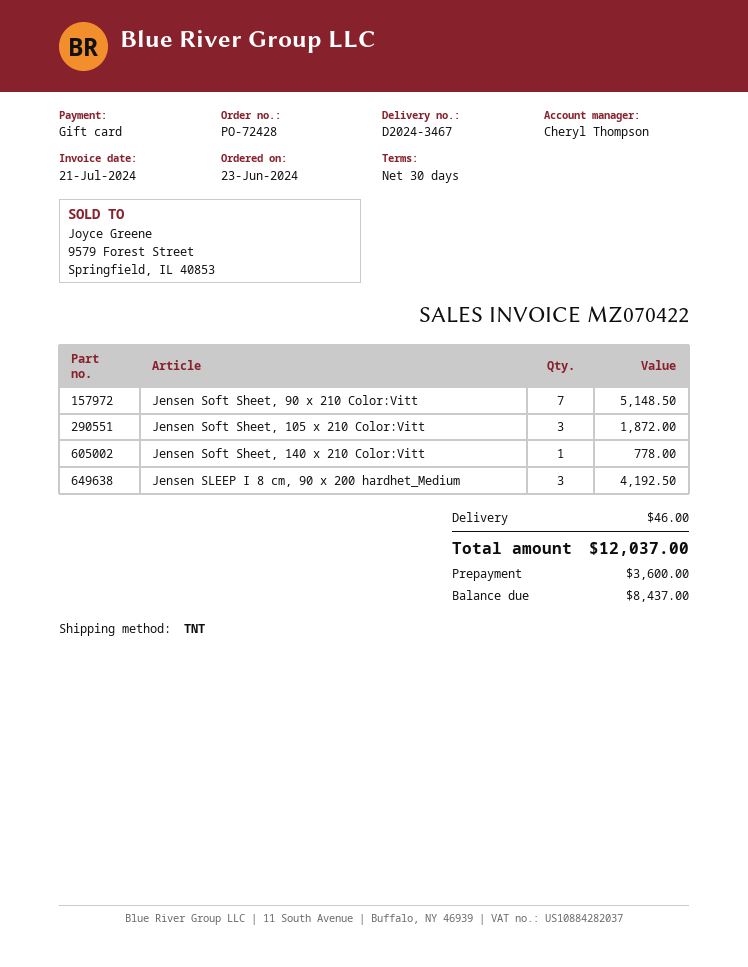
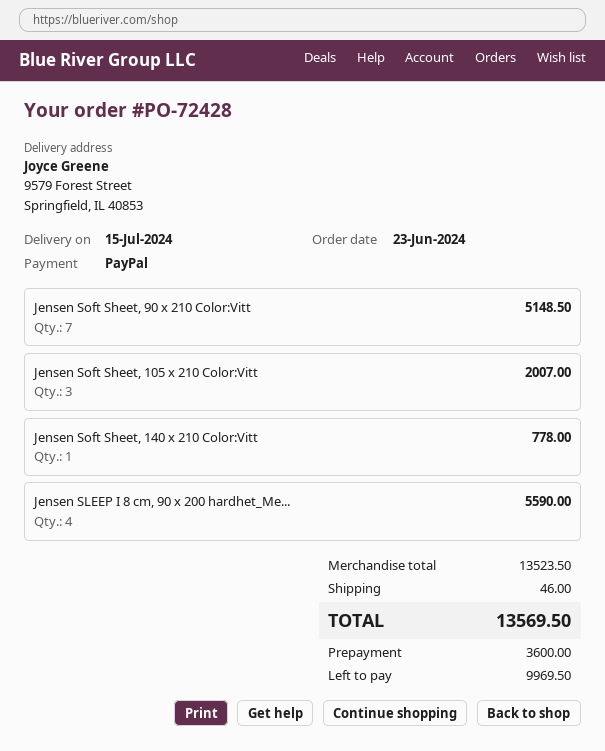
payment method: gift card -> PayPal
Jensen Soft Sheet, 105 x 210 Color:Vitt: 3 for 1872.00 -> 3 for 2007.00
Jensen SLEEP I 8 cm, 90 x 200 hardhet_Medium: 3 for 4192.50 -> 4 for 5590.00
total: 12037.00 -> 13569.50
balance: 8437.00 -> 9969.50

